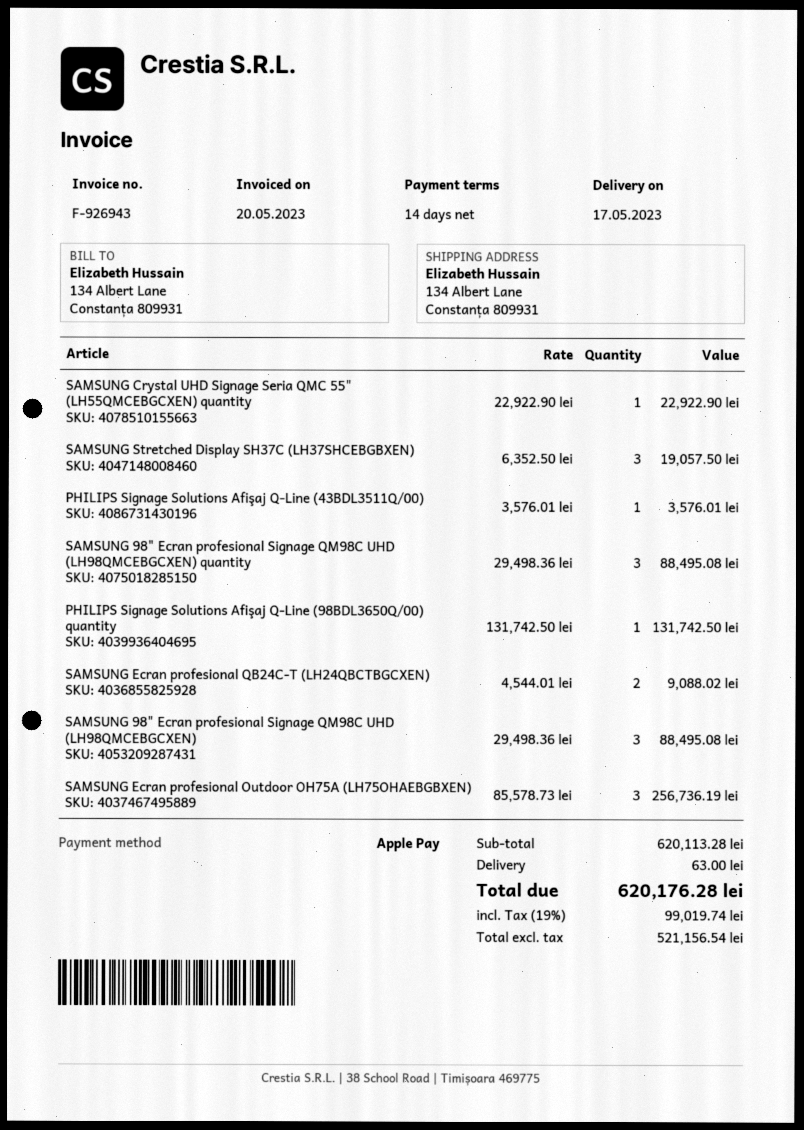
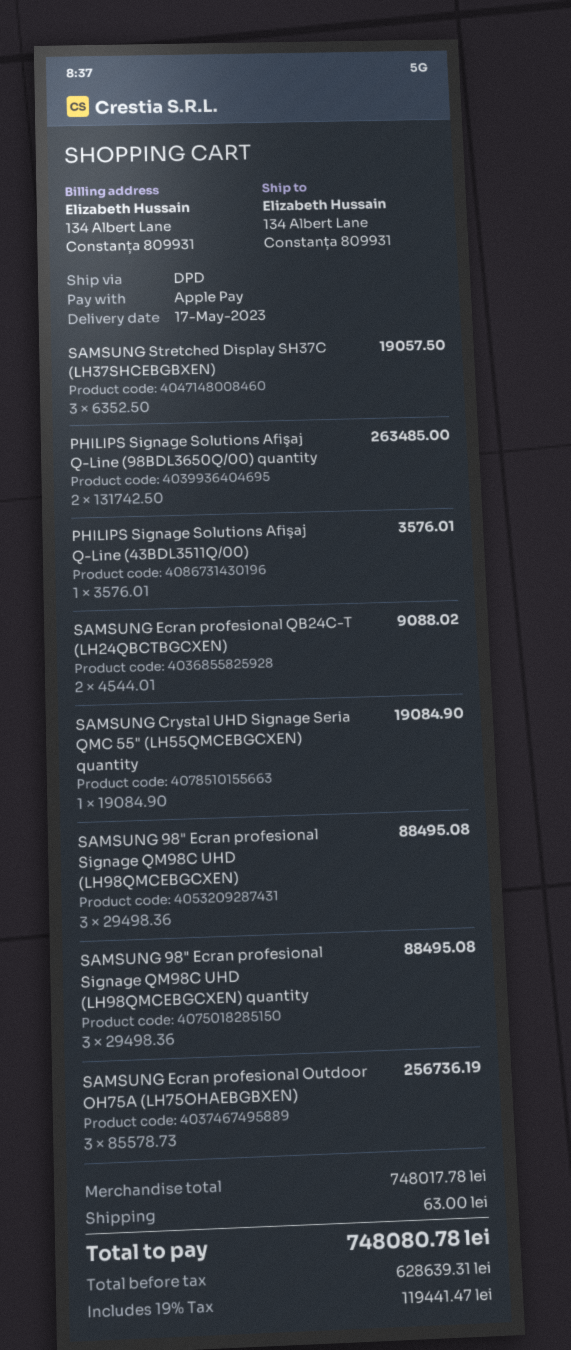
SAMSUNG Crystal UHD Signage Seria QMC 55" (LH55QMCEBGCXEN) quantity: 1 x 22922.90 = 22922.90 -> 1 x 19084.90 = 19084.90
PHILIPS Signage Solutions Afişaj Q-Line (98BDL3650Q/00) quantity: 1 x 131742.50 = 131742.50 -> 2 x 131742.50 = 263485.00
subtotal: 620113.28 -> 748017.78
net: 521156.54 -> 628639.31
tax: 19% = 99019.74 -> 19% = 119441.47
total: 620176.28 -> 748080.78

